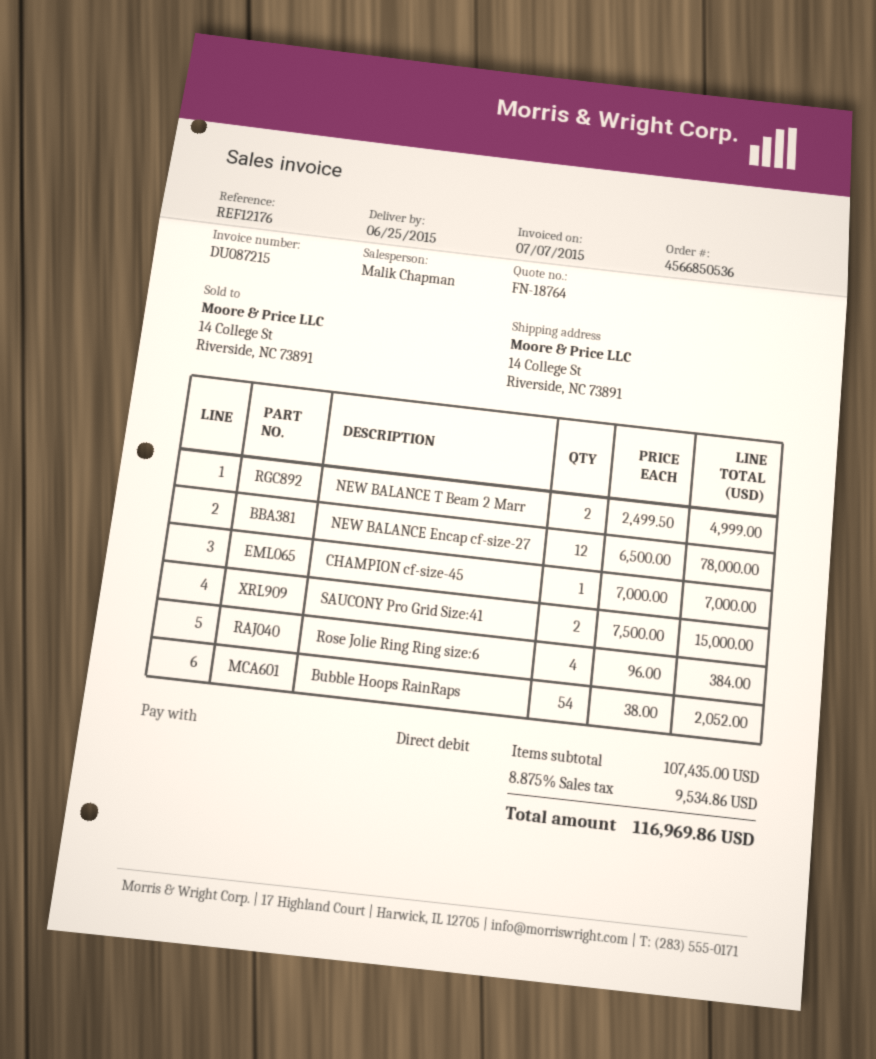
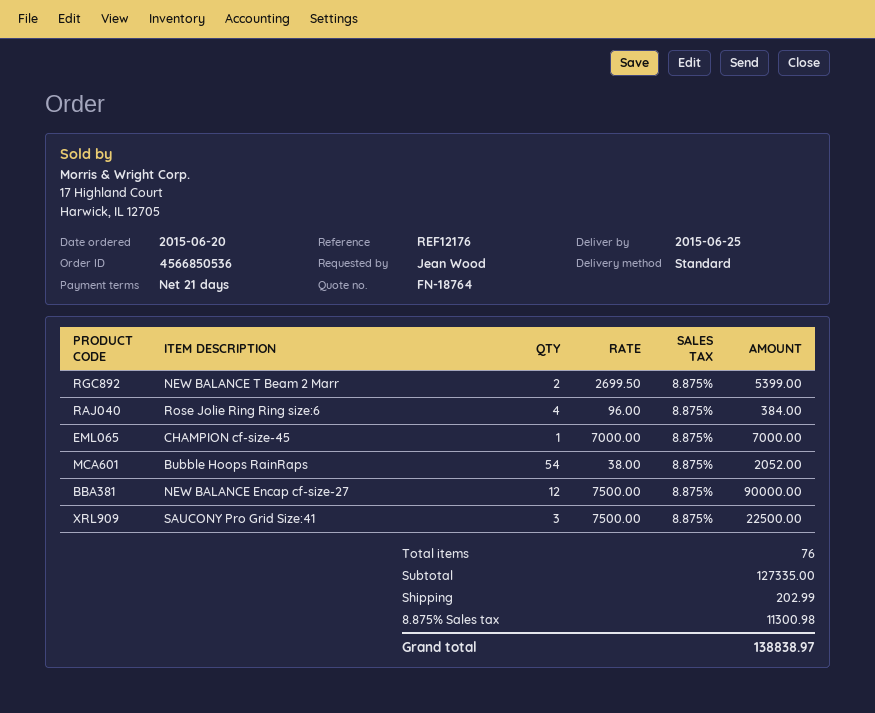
NEW BALANCE T Beam 2 Marr: 2 x 2499.50 = 4999.00 -> 2 x 2699.50 = 5399.00
NEW BALANCE Encap cf-size-27: 12 x 6500.00 = 78000.00 -> 12 x 7500.00 = 90000.00
SAUCONY Pro Grid Size:41: 2 x 7500.00 = 15000.00 -> 3 x 7500.00 = 22500.00
subtotal: 107435.00 -> 127335.00
shipping: none -> 202.99
tax: 8.875% = 9534.86 -> 8.875% = 11300.98
total: 116969.86 -> 138838.97

